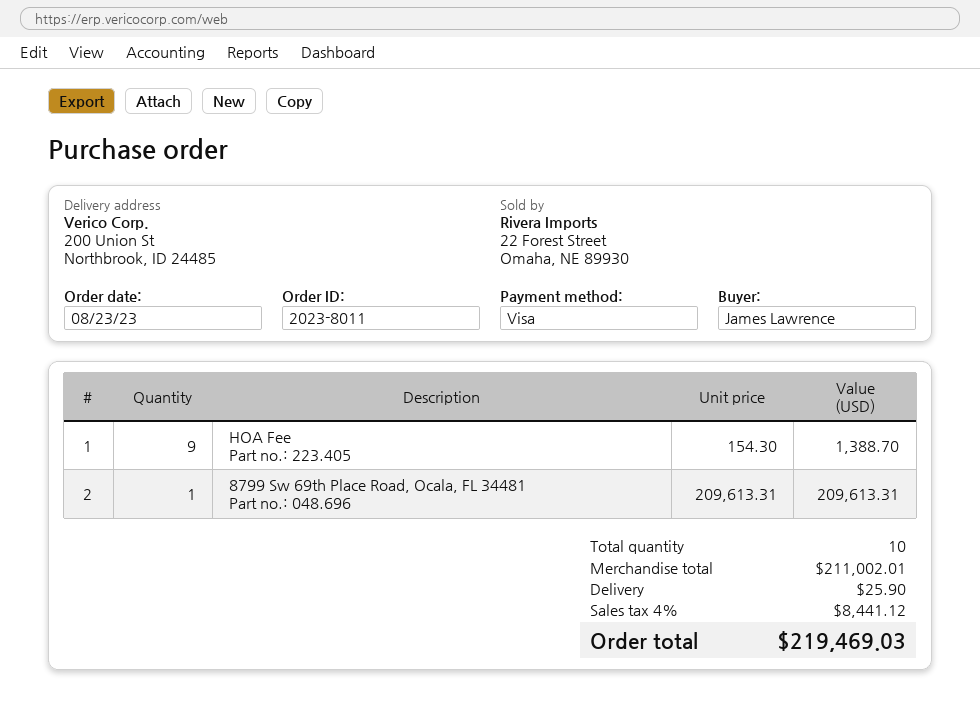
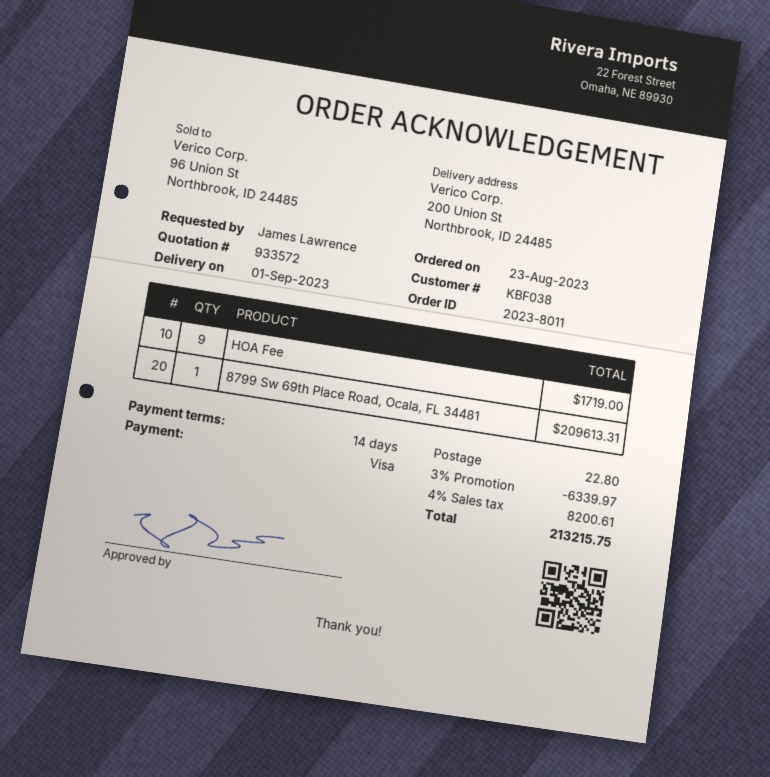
HOA Fee: 9 for 1388.70 -> 9 for 1719.00
discount: none -> 3% = 6339.97
shipping: 25.90 -> 22.80
tax: 4% = 8441.12 -> 4% = 8200.61
total: 219469.03 -> 213215.75

